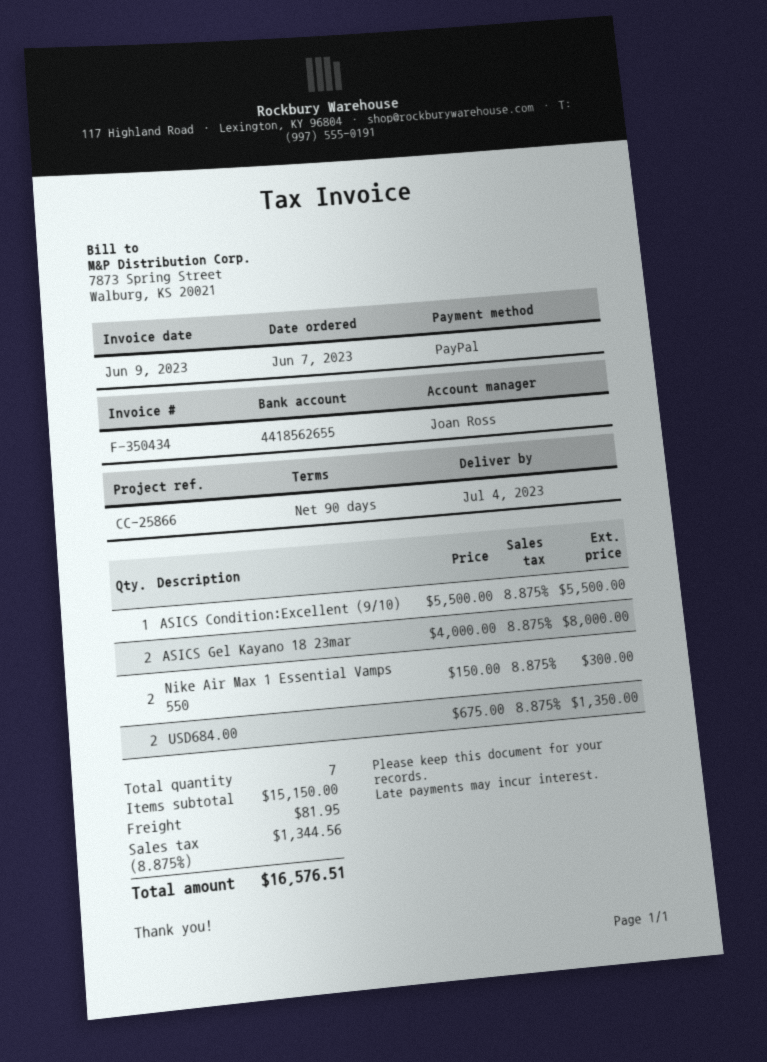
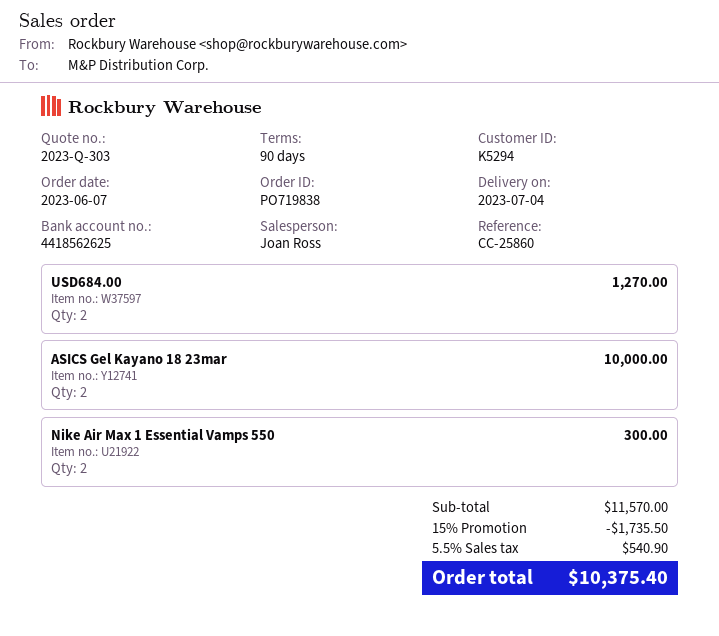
reference: CC-25866 -> CC-25860
bank account: 4418562655 -> 4418562625
ASICS Condition:Excellent (9/10): 1 for 5500.00 -> none
ASICS Gel Kayano 18 23mar: 2 for 8000.00 -> 2 for 10000.00
USD684.00: 2 for 1350.00 -> 2 for 1270.00
subtotal: 15150.00 -> 11570.00
discount: none -> 15% = 1735.50
shipping: 81.95 -> none
tax: 8.875% = 1344.56 -> 5.5% = 540.90
total: 16576.51 -> 10375.40

